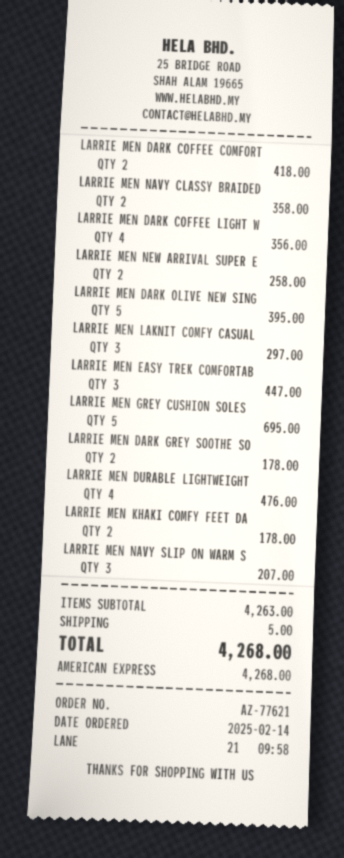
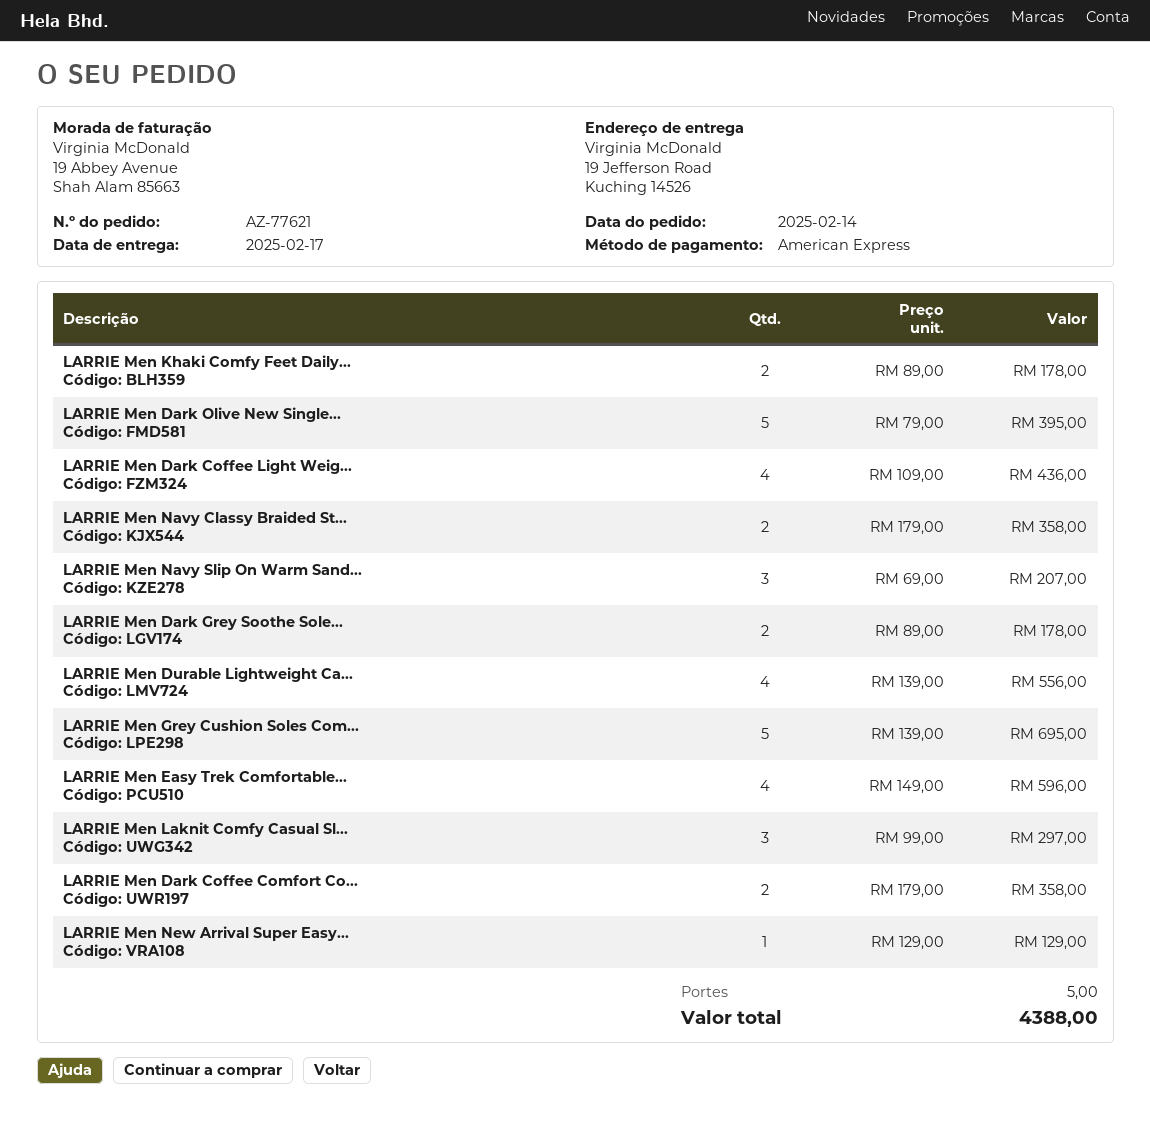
LARRIE MEN DARK COFFEE COMFORT: 2 for 418.00 -> 2 for 358.00
LARRIE MEN DARK COFFEE LIGHT W: 4 for 356.00 -> 4 for 436.00
LARRIE MEN NEW ARRIVAL SUPER E: 2 for 258.00 -> 1 for 129.00
LARRIE MEN EASY TREK COMFORTAB: 3 for 447.00 -> 4 for 596.00
LARRIE MEN DURABLE LIGHTWEIGHT: 4 for 476.00 -> 4 for 556.00
total: 4268.00 -> 4388.00

